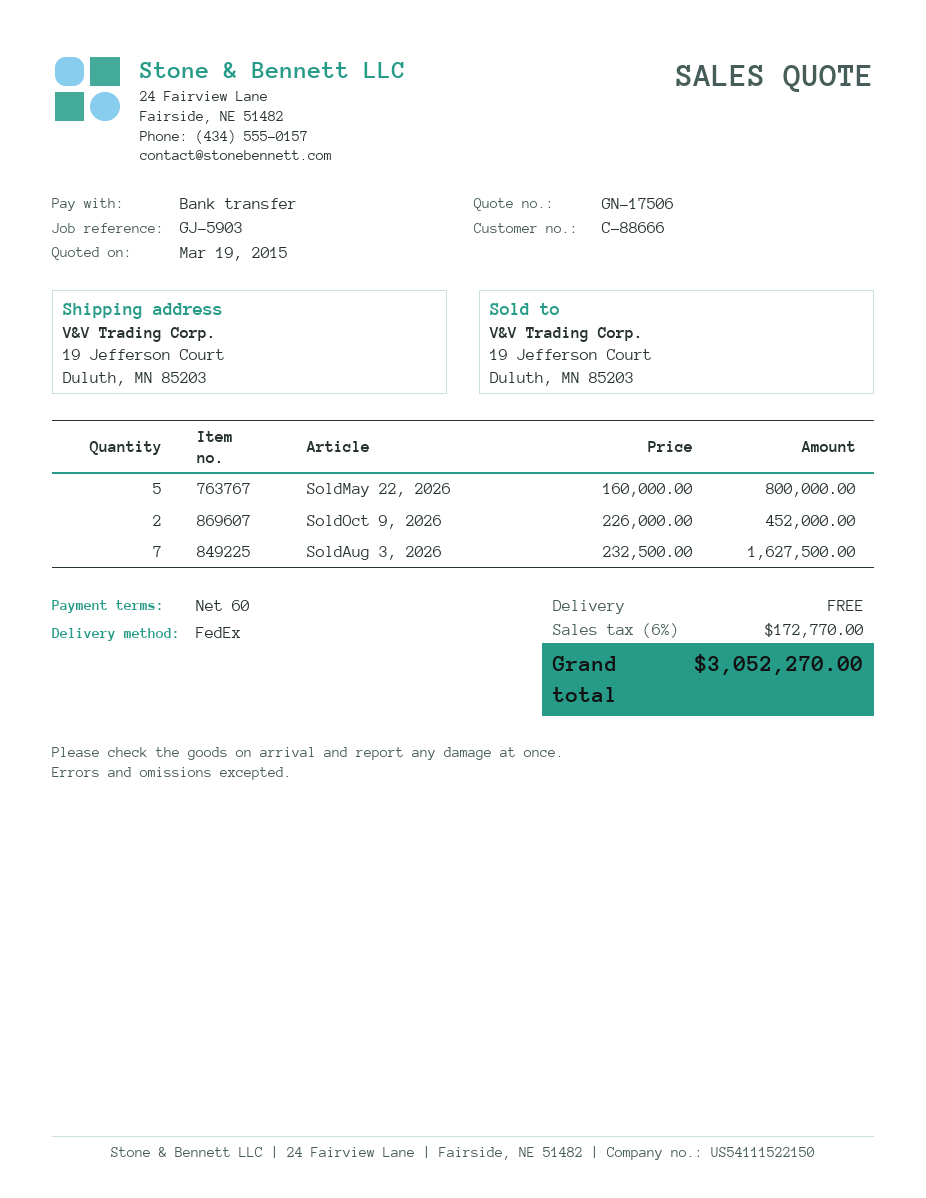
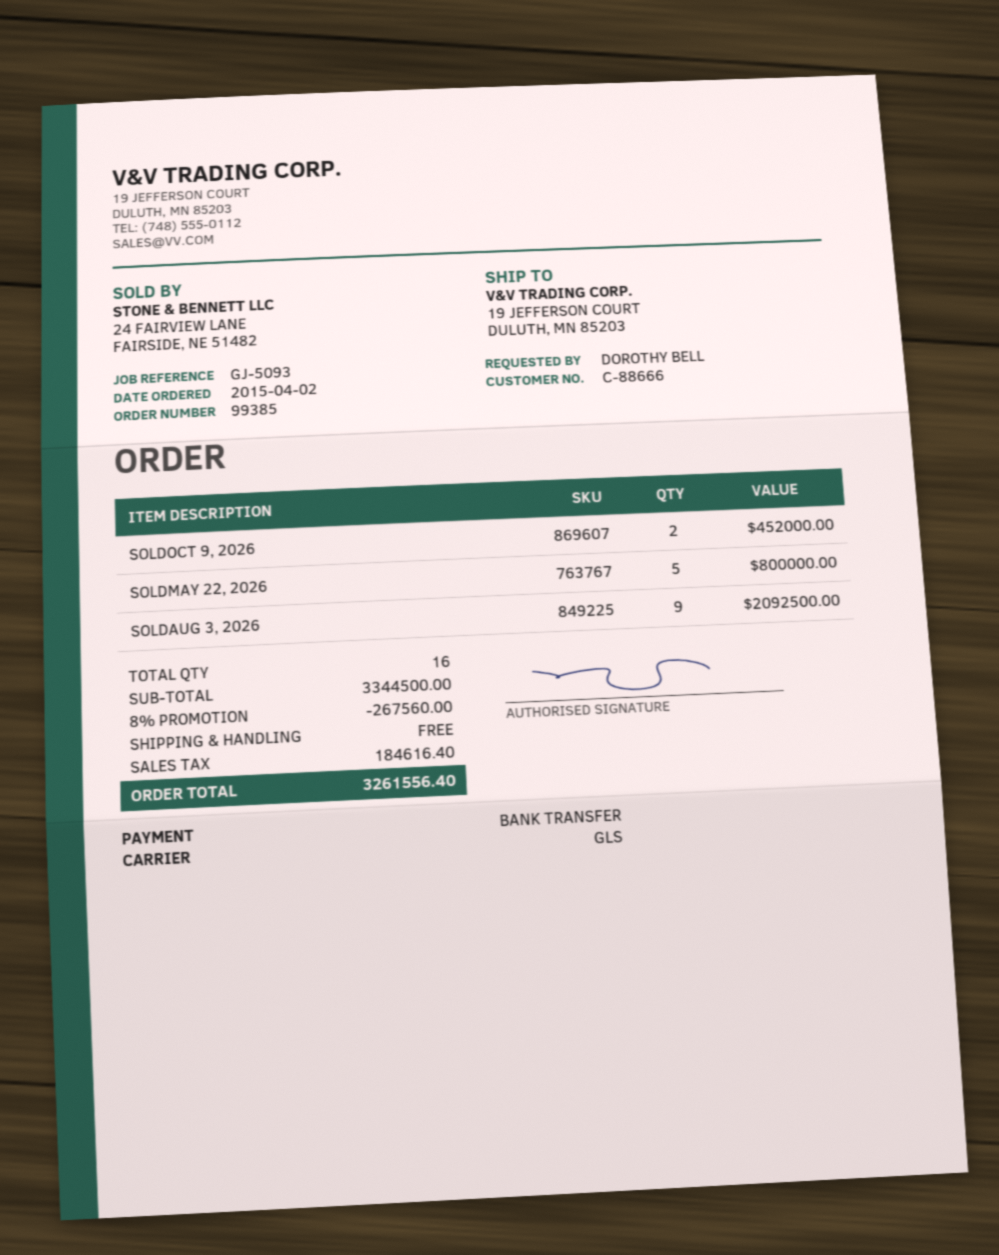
reference: GJ-5903 -> GJ-5093
shipping method: FedEx -> GLS
SoldAug 3, 2026: 7 for 1627500.00 -> 9 for 2092500.00
discount: none -> 8% = 267560.00
tax: 172770.00 -> 184616.40
total: 3052270.00 -> 3261556.40

